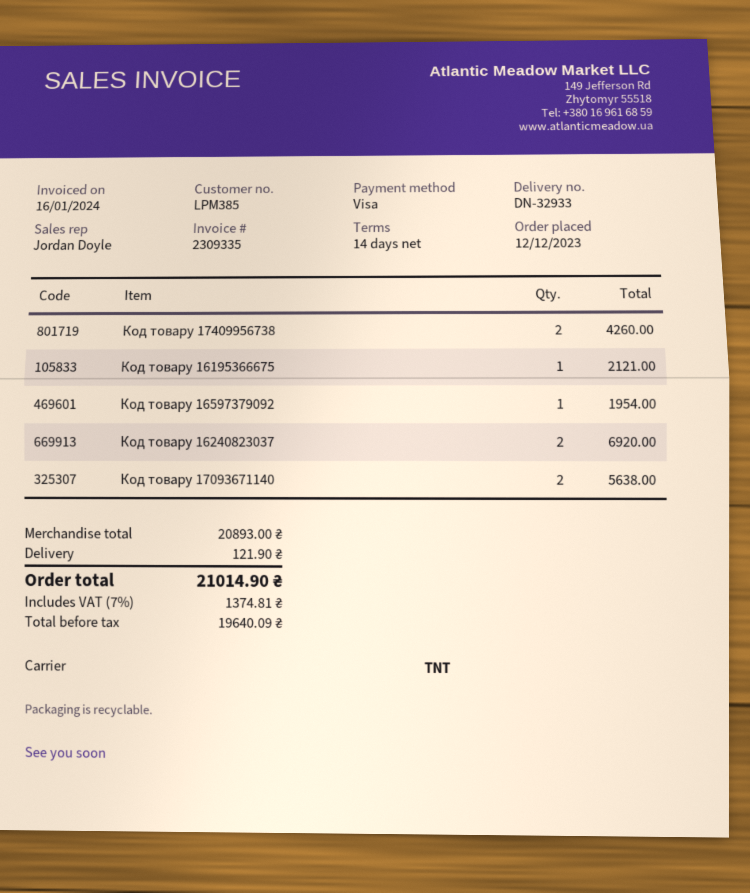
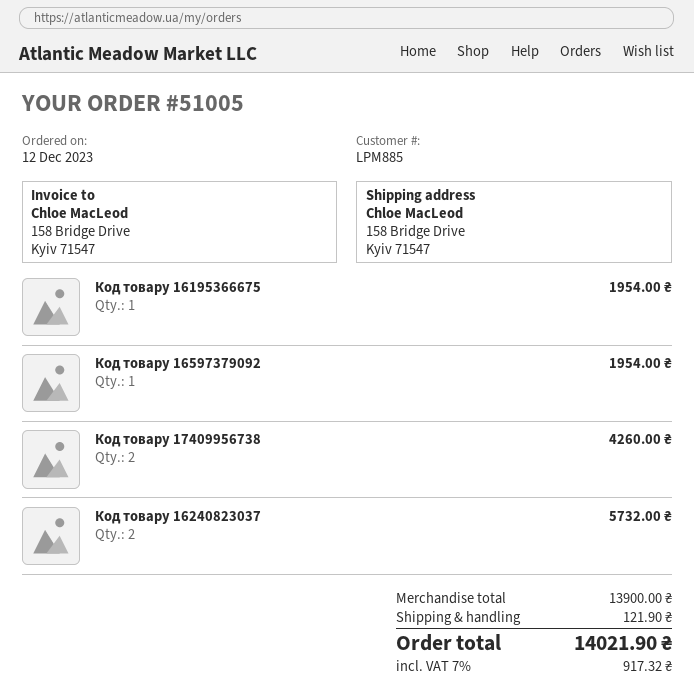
customer number: LPM385 -> LPM885
Код товару 16195366675: 1 for 2121.00 -> 1 for 1954.00
Код товару 16240823037: 2 for 6920.00 -> 2 for 5732.00
Код товару 17093671140: 2 for 5638.00 -> none
subtotal: 20893.00 -> 13900.00
tax: 7% = 1374.81 -> 7% = 917.32
total: 21014.90 -> 14021.90

